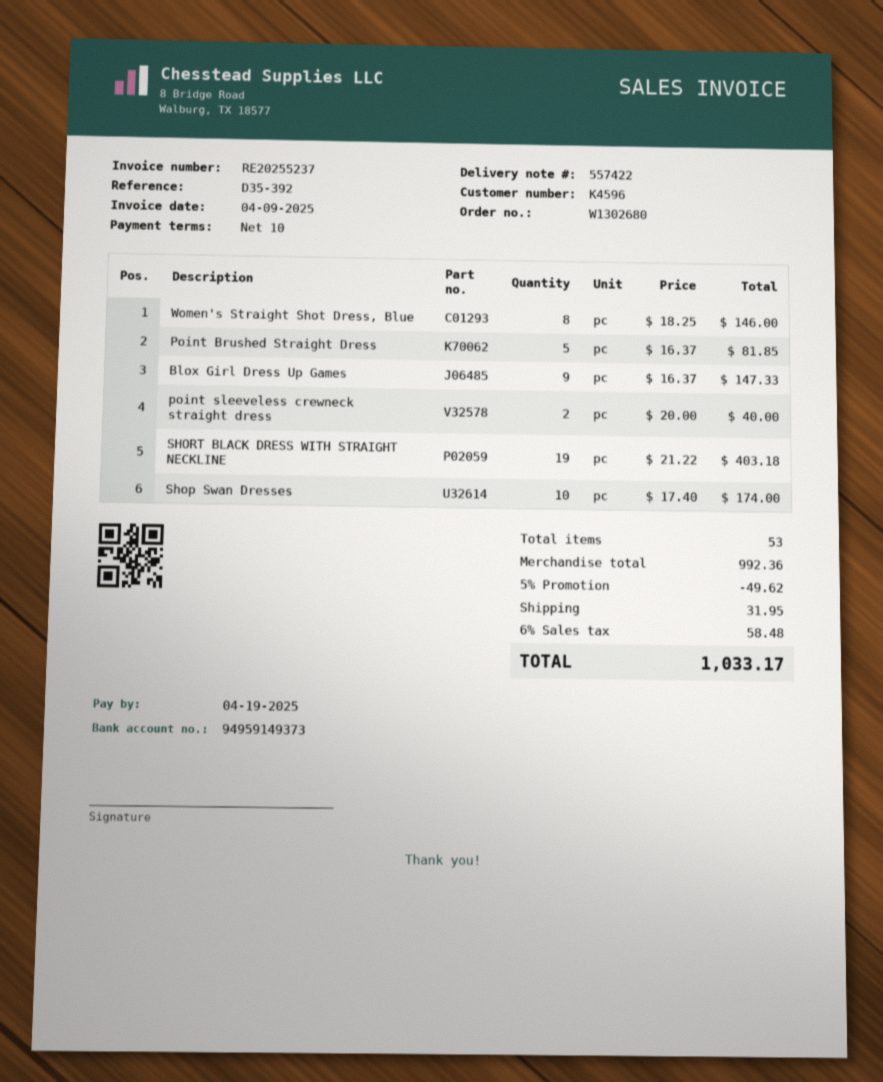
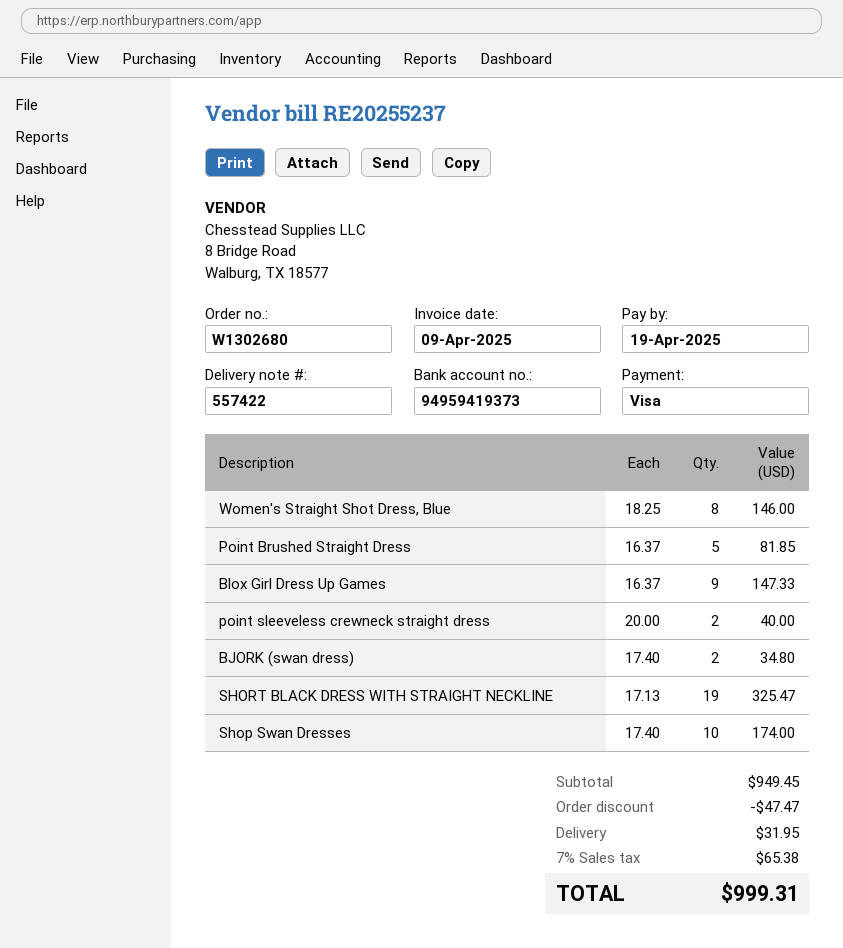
bank account: 94959149373 -> 94959419373
SHORT BLACK DRESS WITH STRAIGHT NECKLINE: 19 x 21.22 = 403.18 -> 19 x 17.13 = 325.47
BJORK (swan dress): none -> 2 x 17.40 = 34.80
subtotal: 992.36 -> 949.45
discount: 49.62 -> 47.47
tax: 6% = 58.48 -> 7% = 65.38
total: 1033.17 -> 999.31

